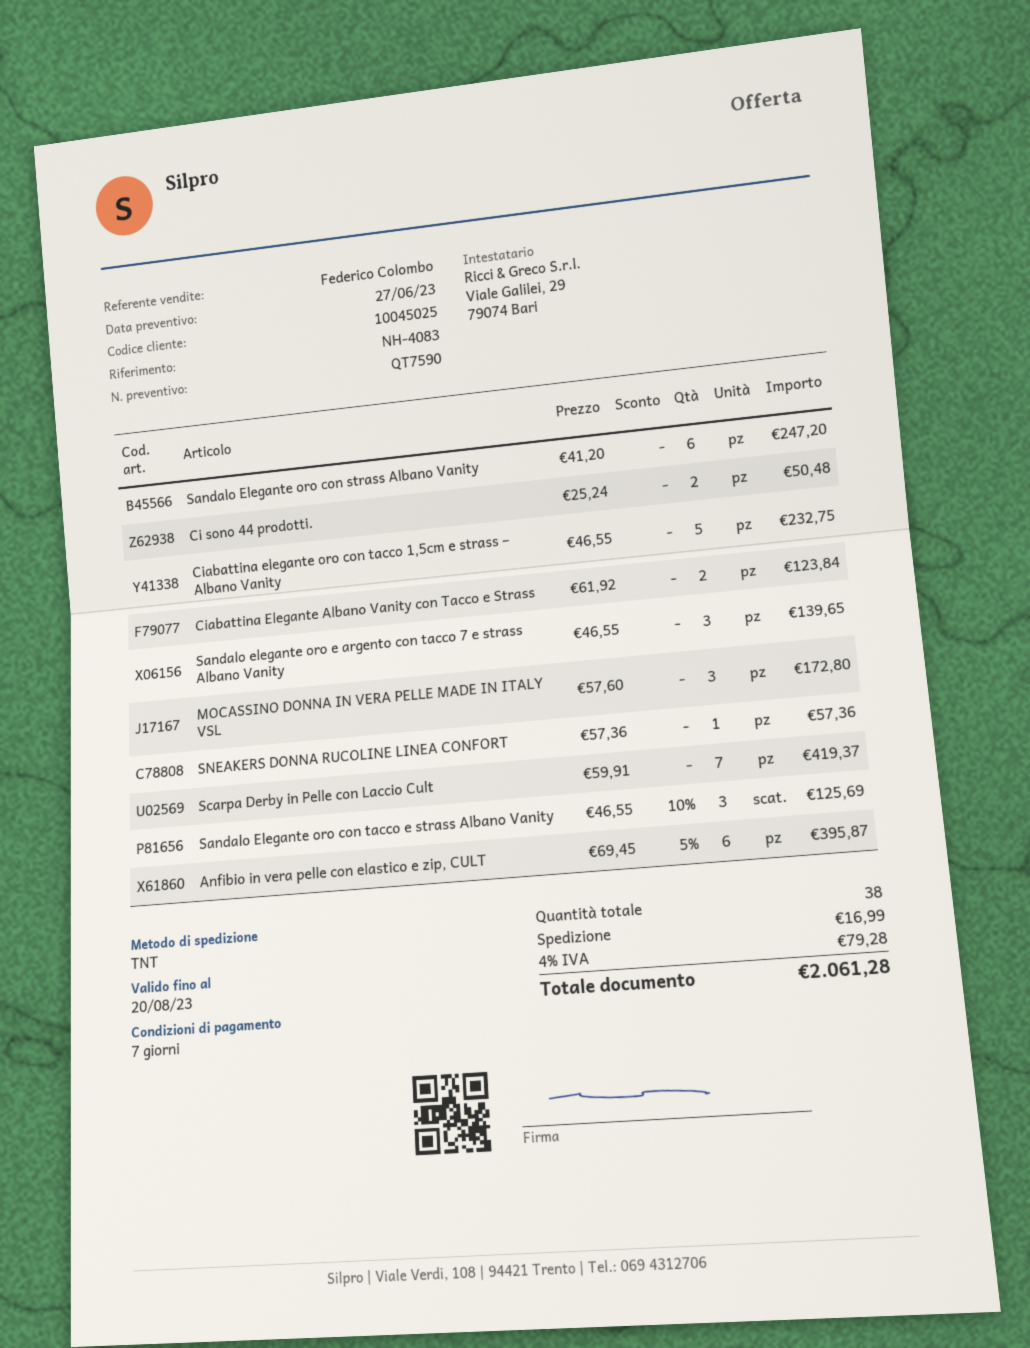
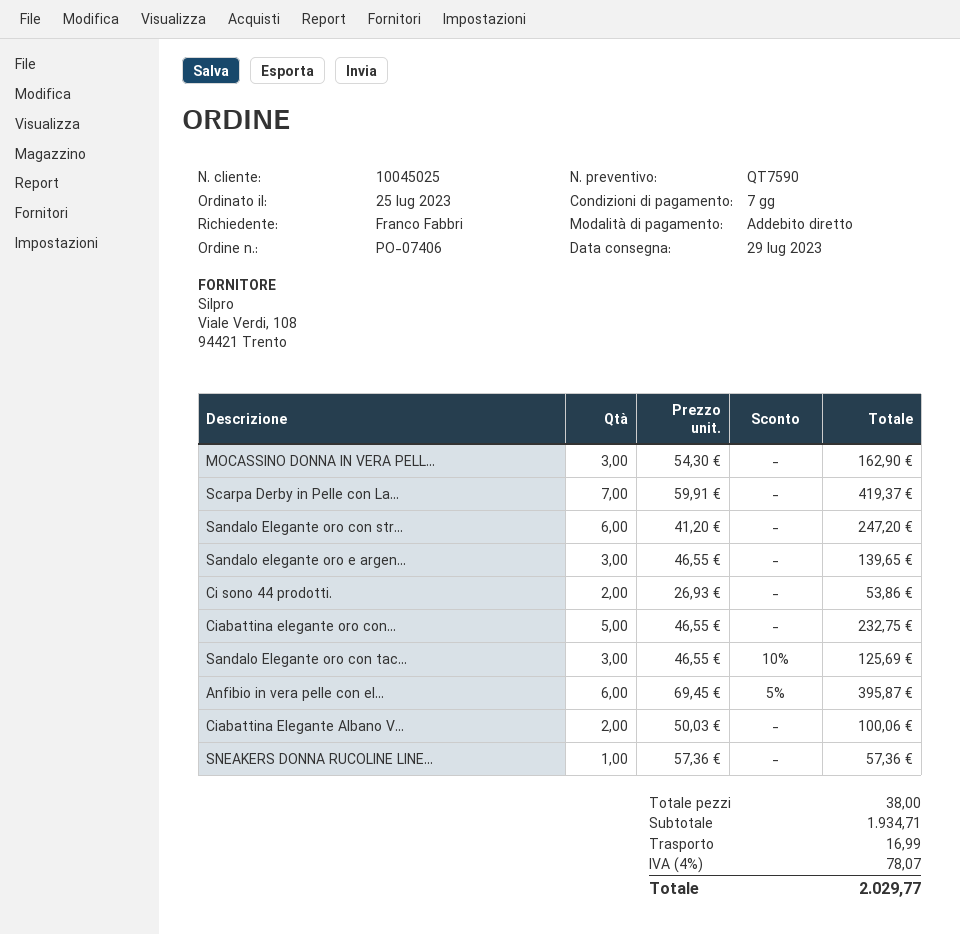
Ci sono 44 prodotti.: 2 x 25.24 = 50.48 -> 2 x 26.93 = 53.86
Ciabattina Elegante Albano Vanity con Tacco e Strass: 2 x 61.92 = 123.84 -> 2 x 50.03 = 100.06
MOCASSINO DONNA IN VERA PELLE MADE IN ITALY VSL: 3 x 57.60 = 172.80 -> 3 x 54.30 = 162.90
tax: 4% = 79.28 -> 4% = 78.07
total: 2061.28 -> 2029.77

